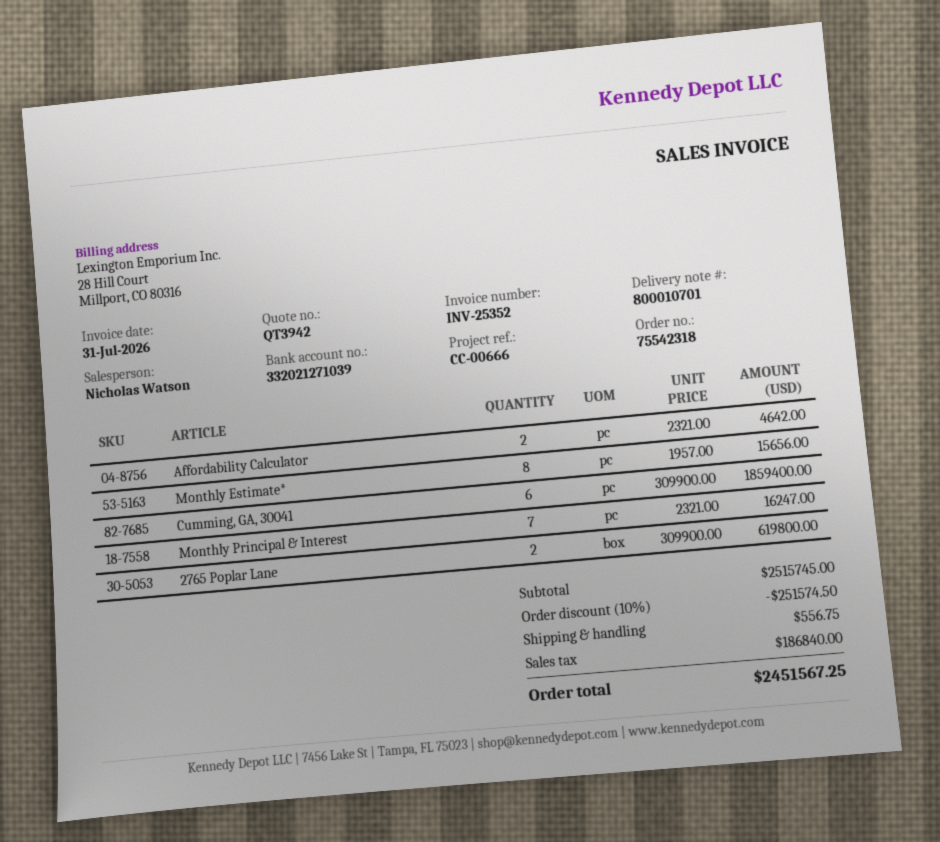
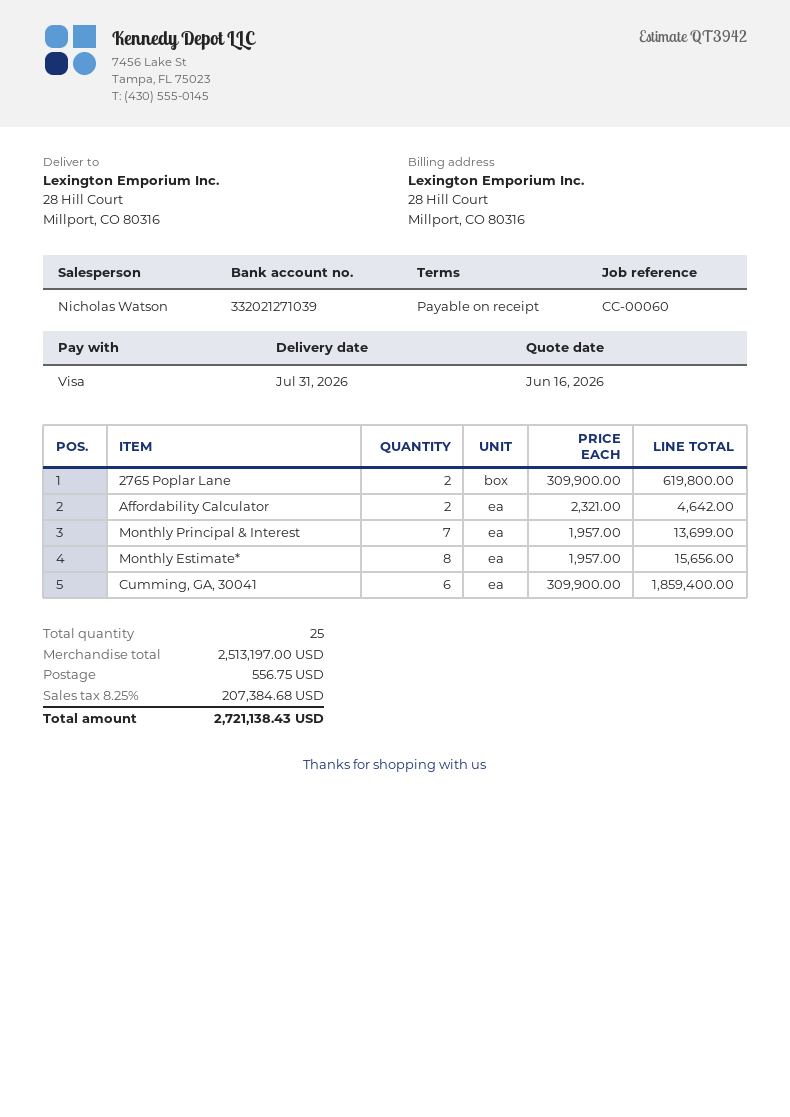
reference: CC-00666 -> CC-00060
Monthly Principal & Interest: 7 x 2321.00 = 16247.00 -> 7 x 1957.00 = 13699.00
subtotal: 2515745.00 -> 2513197.00
discount: 10% = 251574.50 -> none
tax: 186840.00 -> 207384.68
total: 2451567.25 -> 2721138.43

